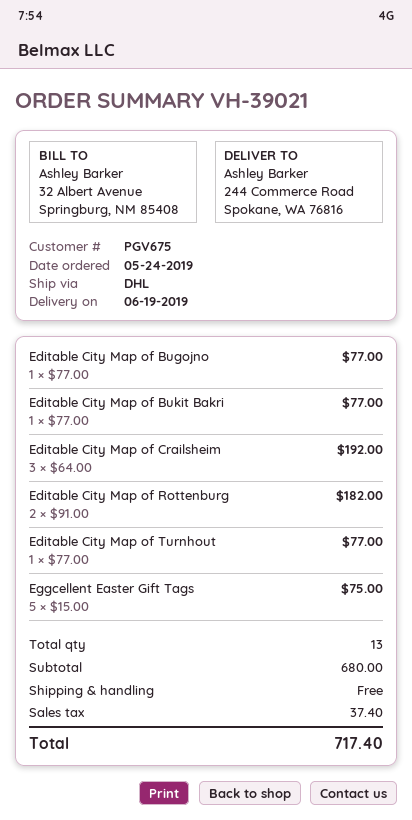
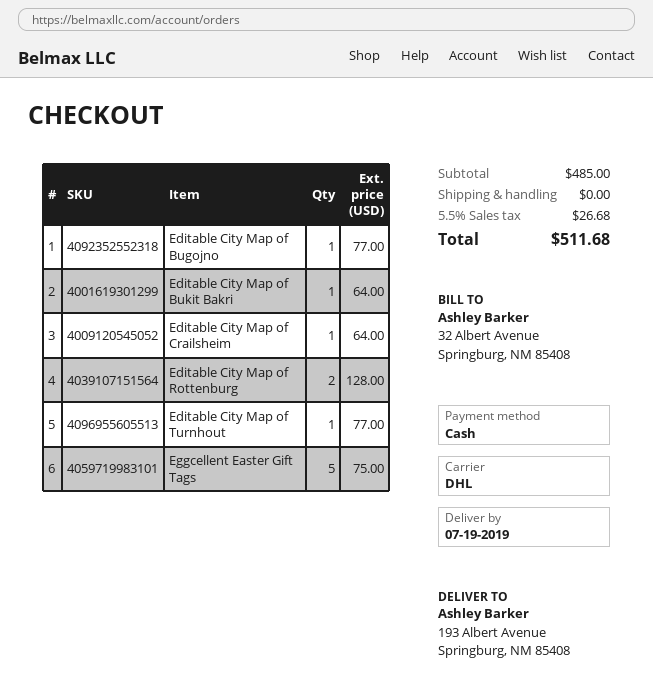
delivery date: 2019-06-19 -> 2019-07-19
ship to: 244 Commerce Road, Spokane, WA 76816 -> 193 Albert Avenue, Springburg, NM 85408
Editable City Map of Bukit Bakri: 1 for 77.00 -> 1 for 64.00
Editable City Map of Crailsheim: 3 for 192.00 -> 1 for 64.00
Editable City Map of Rottenburg: 2 for 182.00 -> 2 for 128.00
subtotal: 680.00 -> 485.00
tax: 37.40 -> 26.68
total: 717.40 -> 511.68

